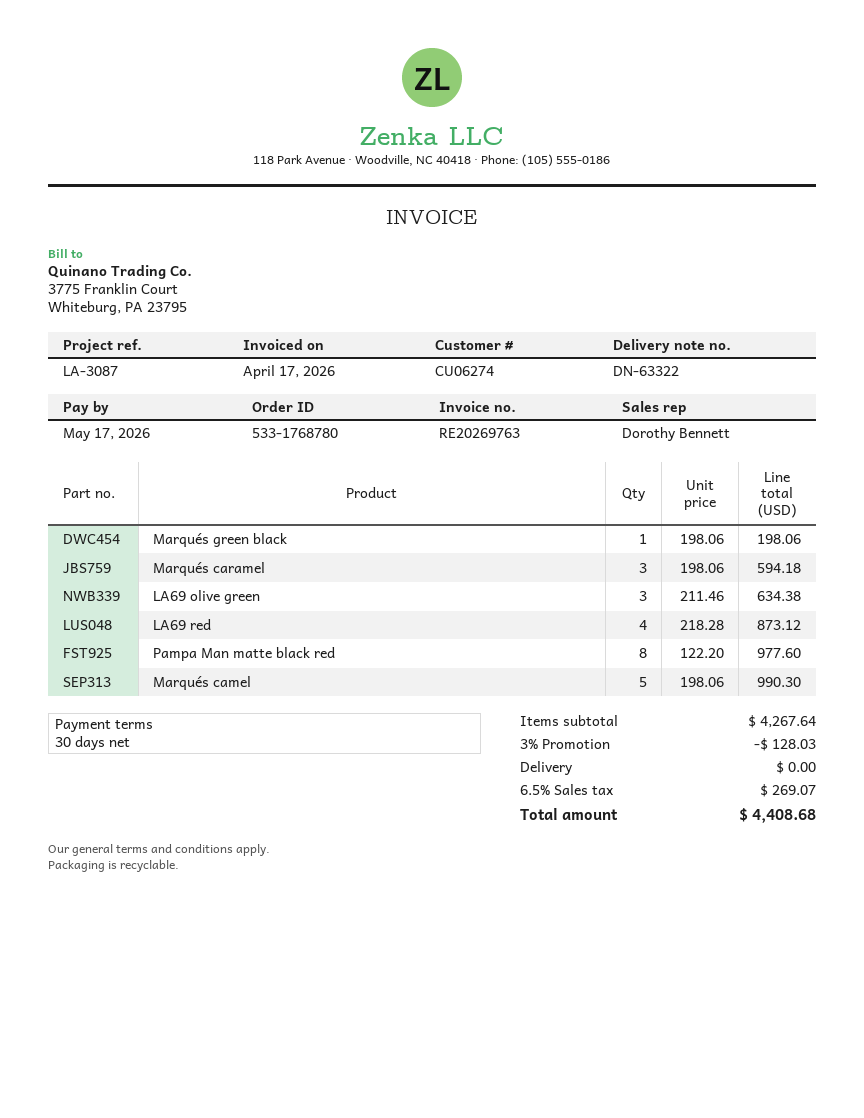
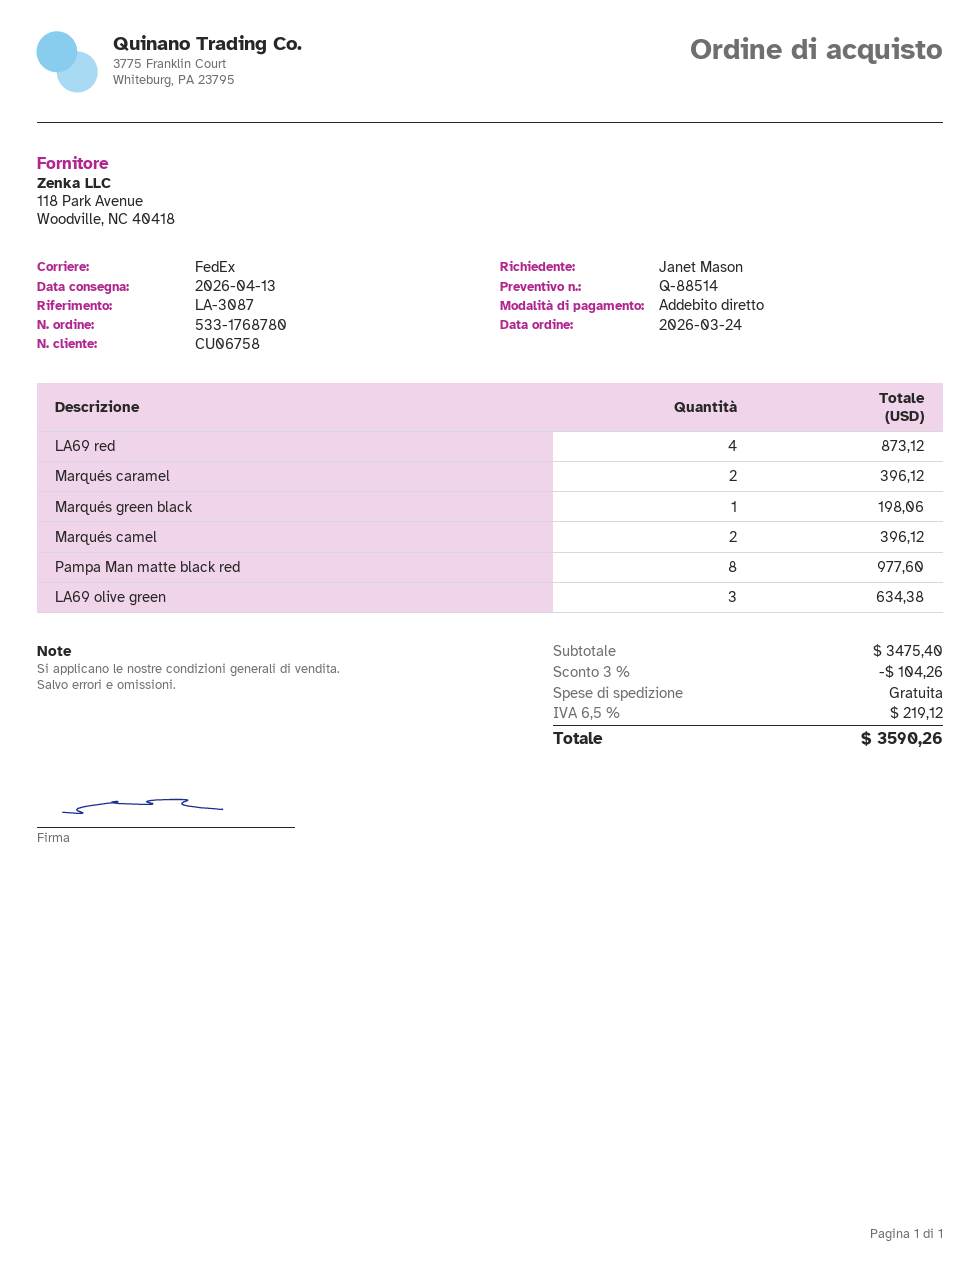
customer number: CU06274 -> CU06758
Marqués caramel: 3 for 594.18 -> 2 for 396.12
Marqués camel: 5 for 990.30 -> 2 for 396.12
subtotal: 4267.64 -> 3475.40
discount: 3% = 128.03 -> 3% = 104.26
tax: 6.5% = 269.07 -> 6.5% = 219.12
total: 4408.68 -> 3590.26

